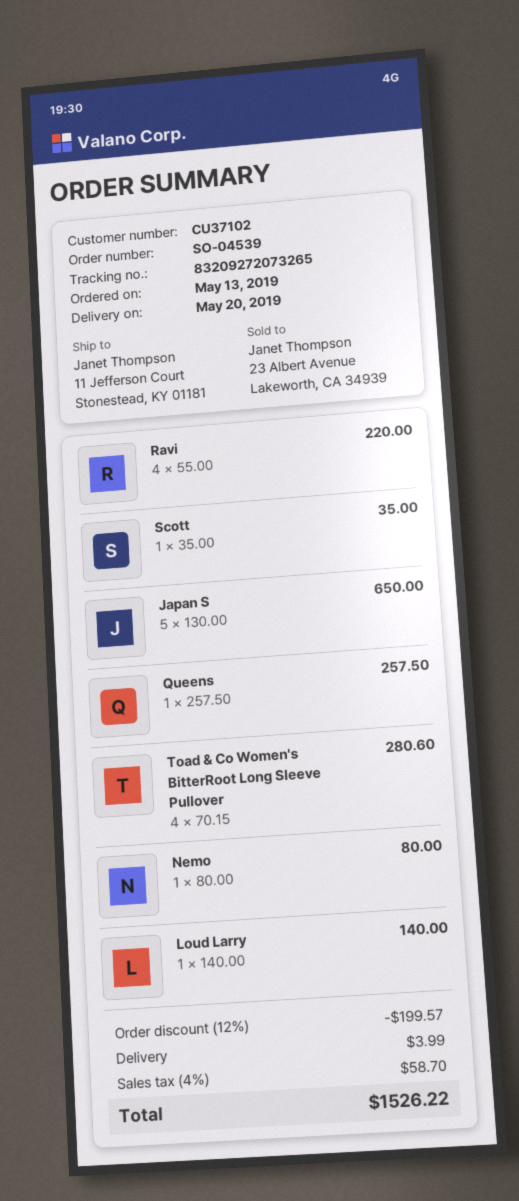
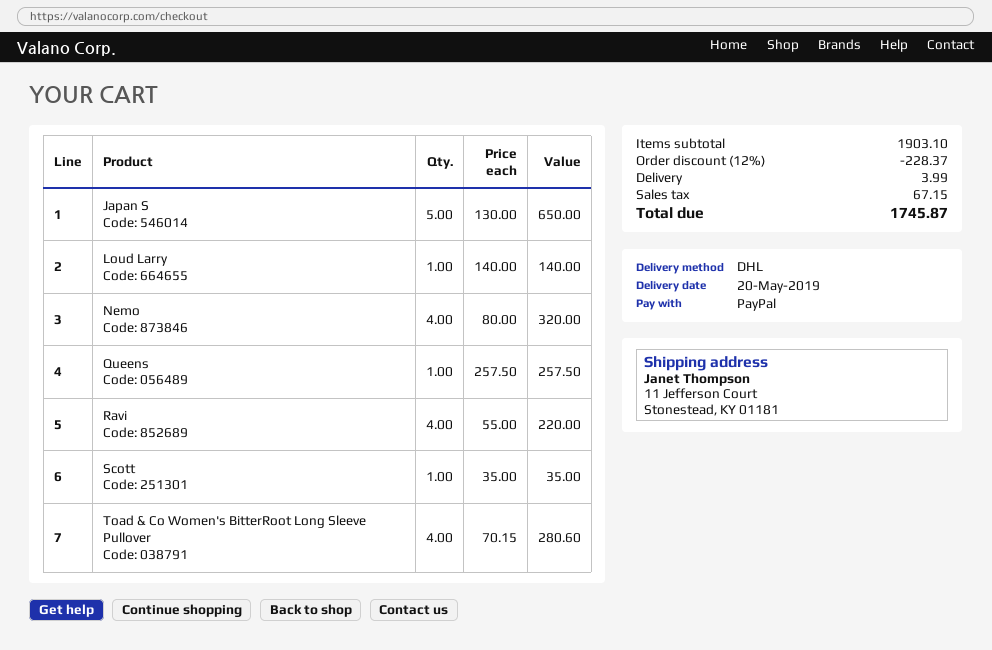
Nemo: 1 x 80.00 = 80.00 -> 4 x 80.00 = 320.00
discount: 12% = 199.57 -> 12% = 228.37
tax: 58.70 -> 67.15
total: 1526.22 -> 1745.87

